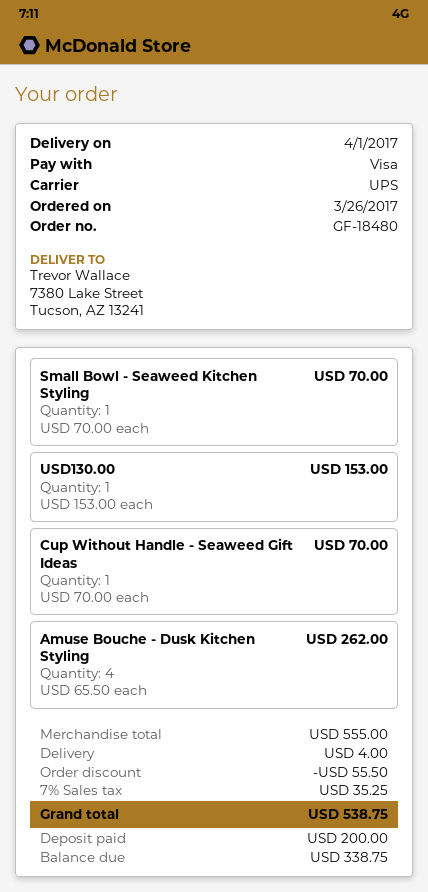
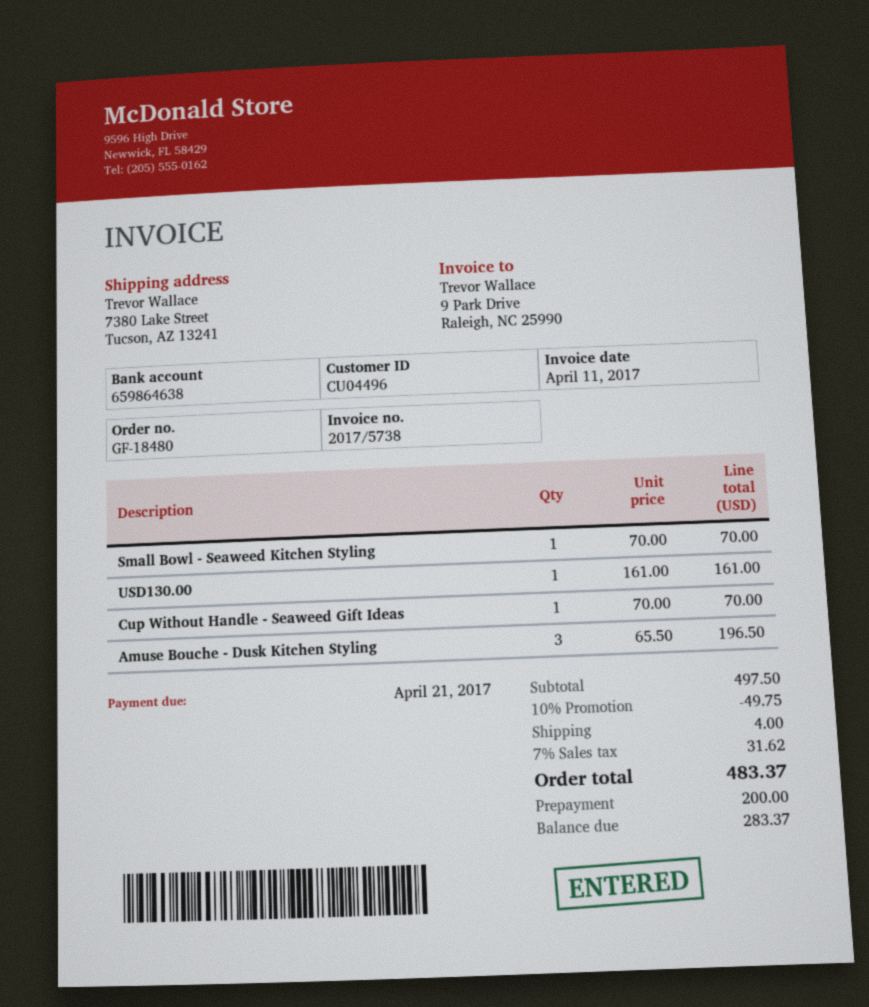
USD130.00: 1 x 153.00 = 153.00 -> 1 x 161.00 = 161.00
Amuse Bouche - Dusk Kitchen Styling: 4 x 65.50 = 262.00 -> 3 x 65.50 = 196.50
subtotal: 555.00 -> 497.50
discount: 55.50 -> 49.75
tax: 7% = 35.25 -> 7% = 31.62
total: 538.75 -> 483.37
balance: 338.75 -> 283.37

